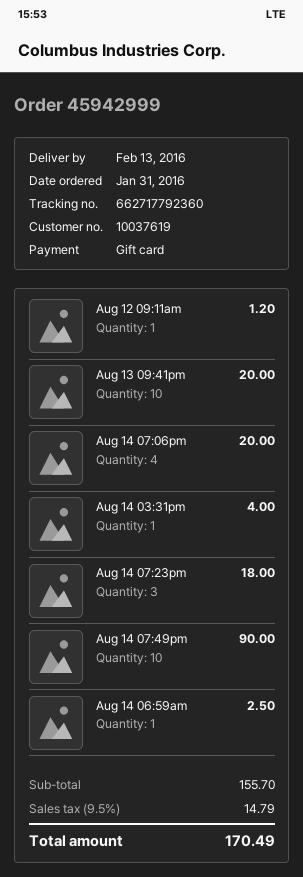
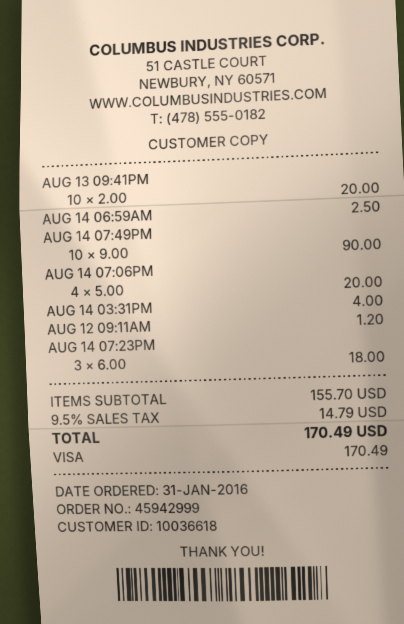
customer number: 10037619 -> 10036618
payment method: gift card -> Visa

